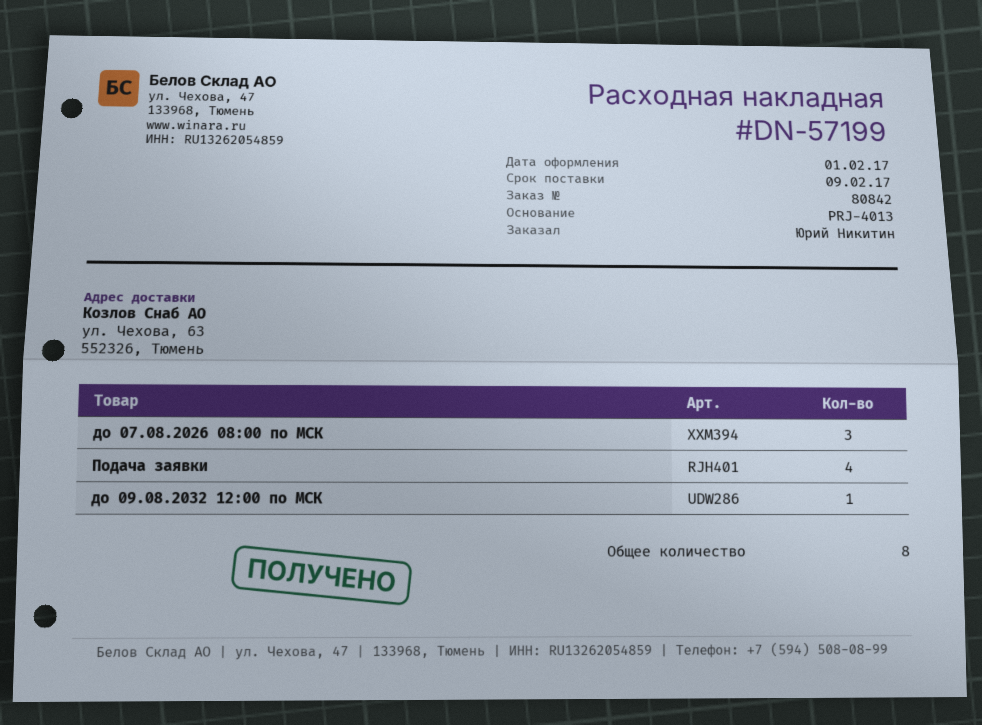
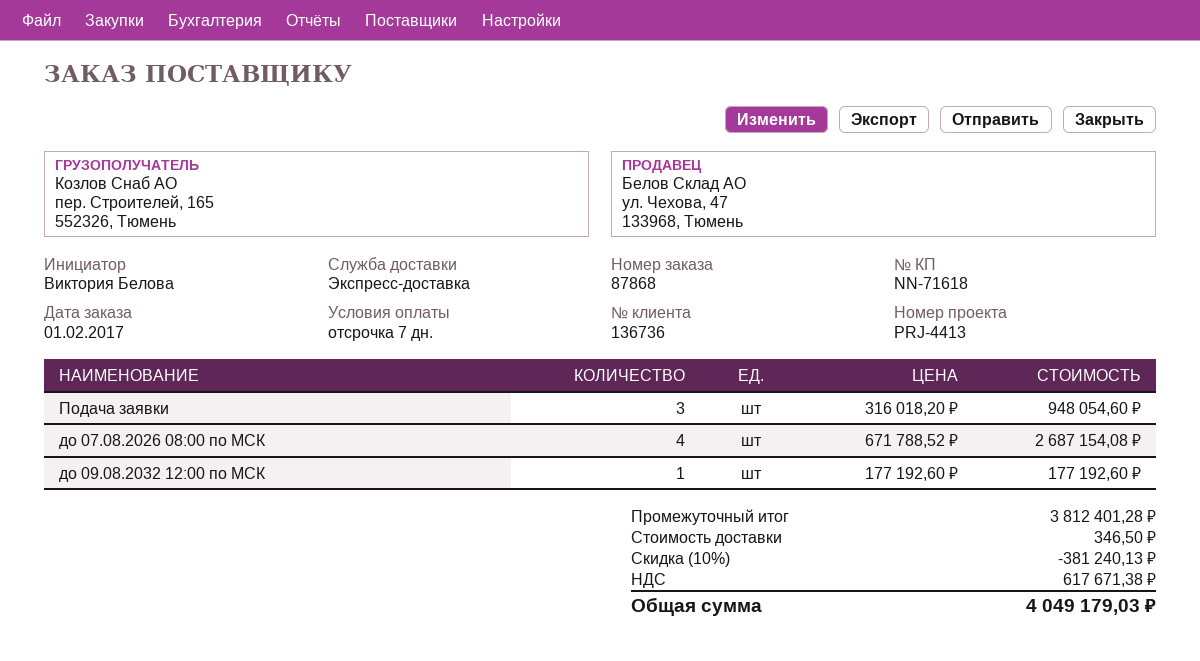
order number: 80842 -> 87868
reference: PRJ-4013 -> PRJ-4413
ordered by: Юрий Никитин -> Виктория Белова
ship to: ул. Чехова, 63, 552326, Тюмень -> пер. Строителей, 165, 552326, Тюмень
до 07.08.2026 08:00 по МСК: 3 -> 4
Подача заявки: 4 -> 3

